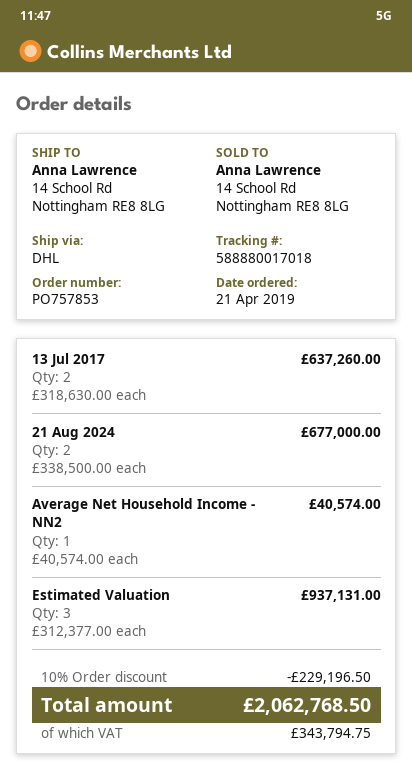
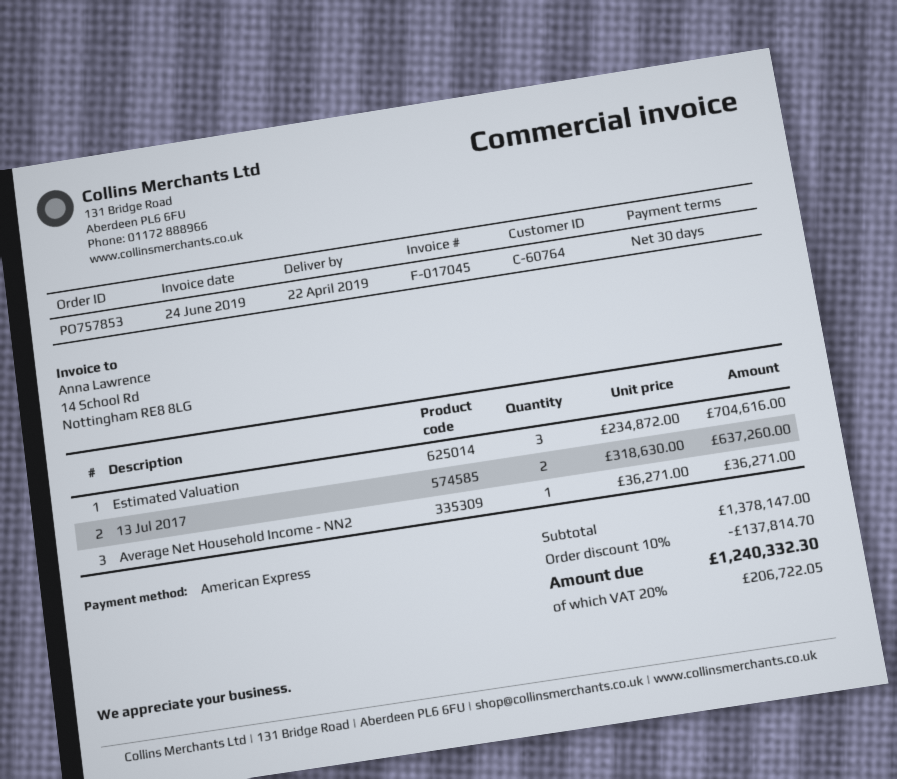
21 Aug 2024: 2 x 338500.00 = 677000.00 -> none
Average Net Household Income - NN2: 1 x 40574.00 = 40574.00 -> 1 x 36271.00 = 36271.00
Estimated Valuation: 3 x 312377.00 = 937131.00 -> 3 x 234872.00 = 704616.00
discount: 10% = 229196.50 -> 10% = 137814.70
tax: 343794.75 -> 206722.05
total: 2062768.50 -> 1240332.30

